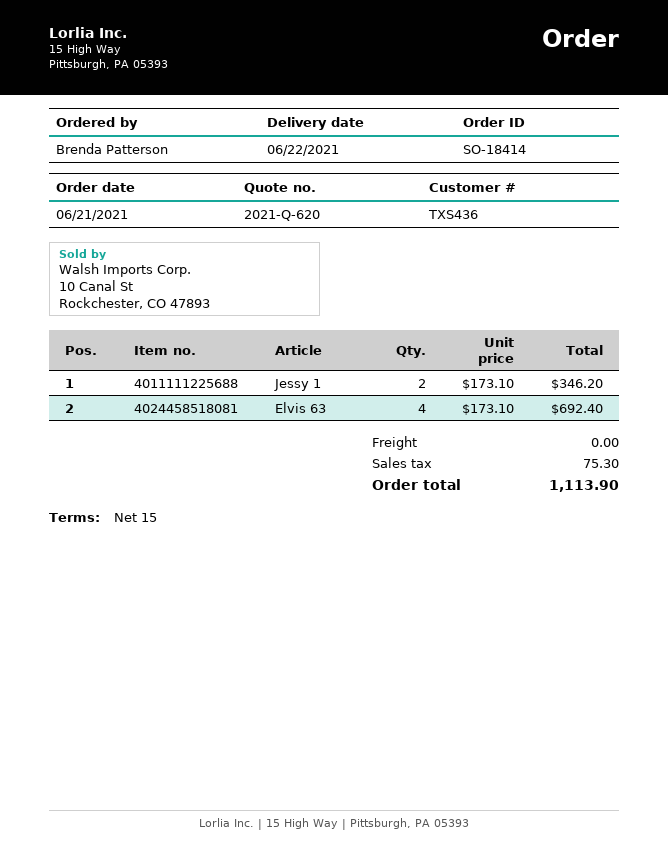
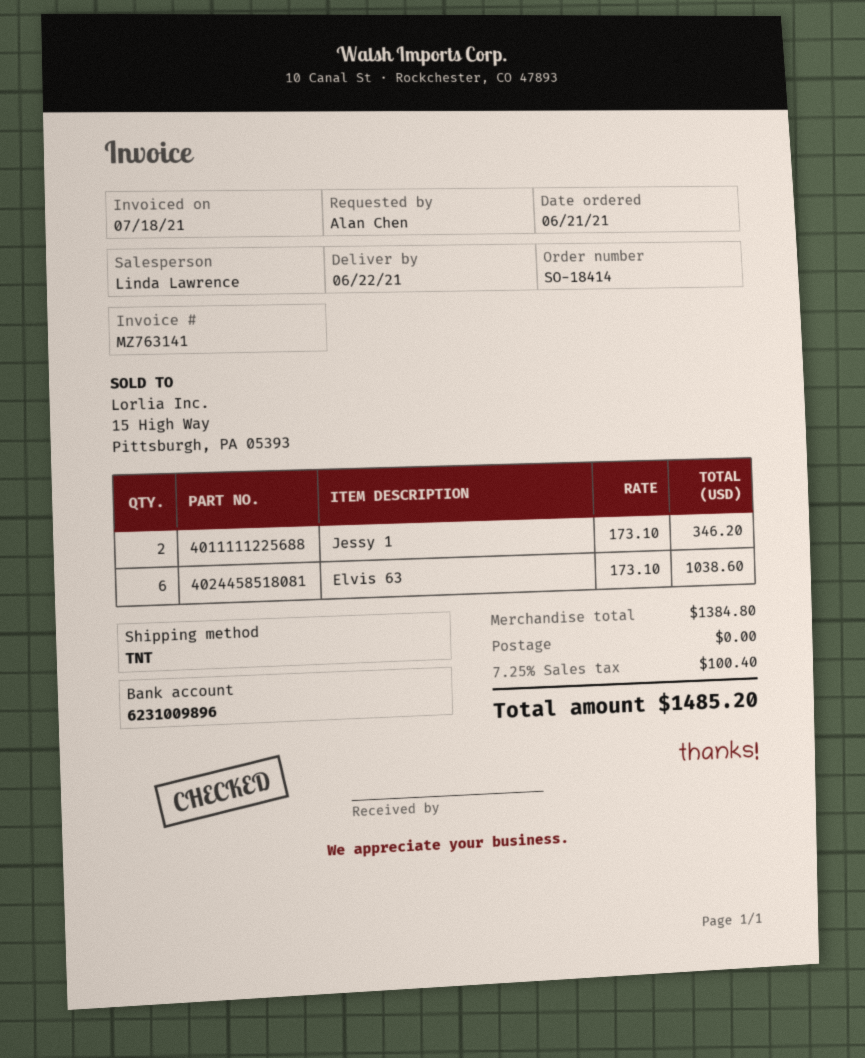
ordered by: Brenda Patterson -> Alan Chen
Elvis 63: 4 x 173.10 = 692.40 -> 6 x 173.10 = 1038.60
tax: 75.30 -> 100.40
total: 1113.90 -> 1485.20

